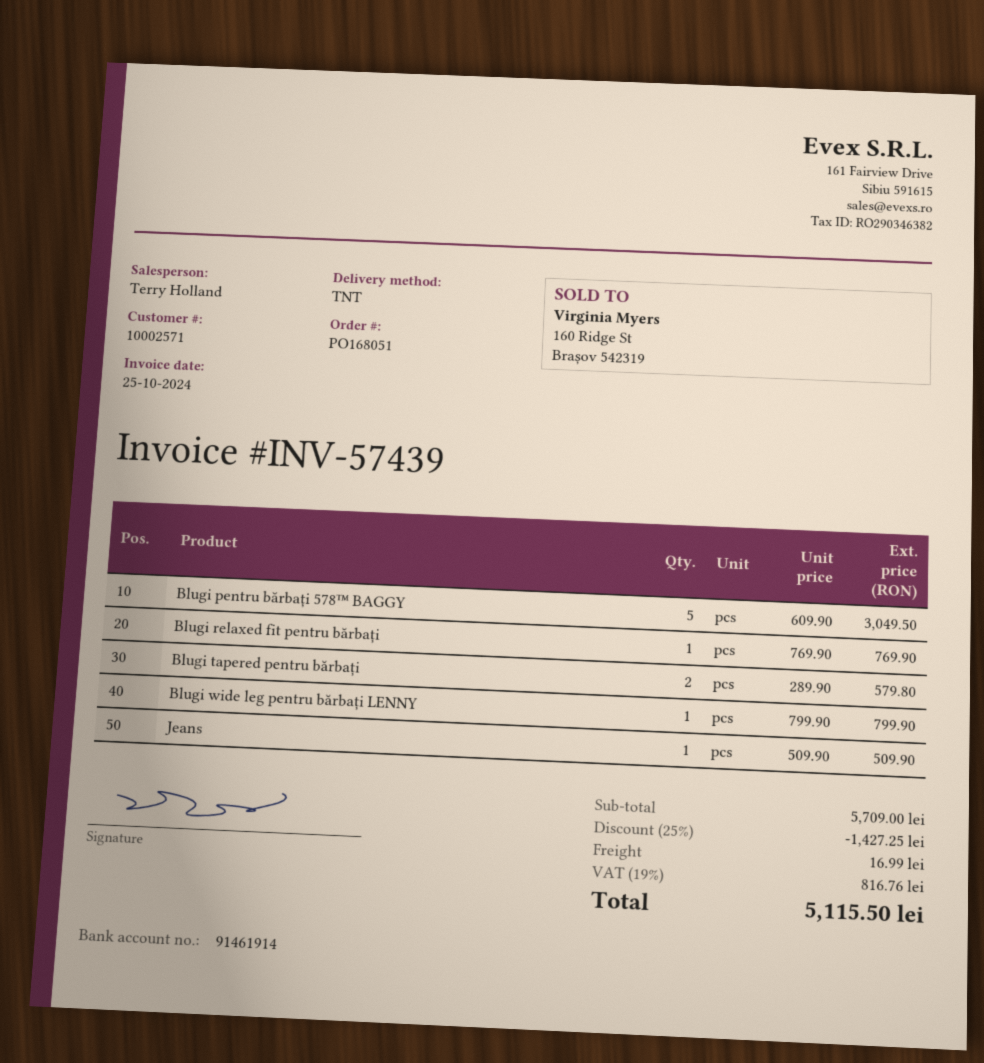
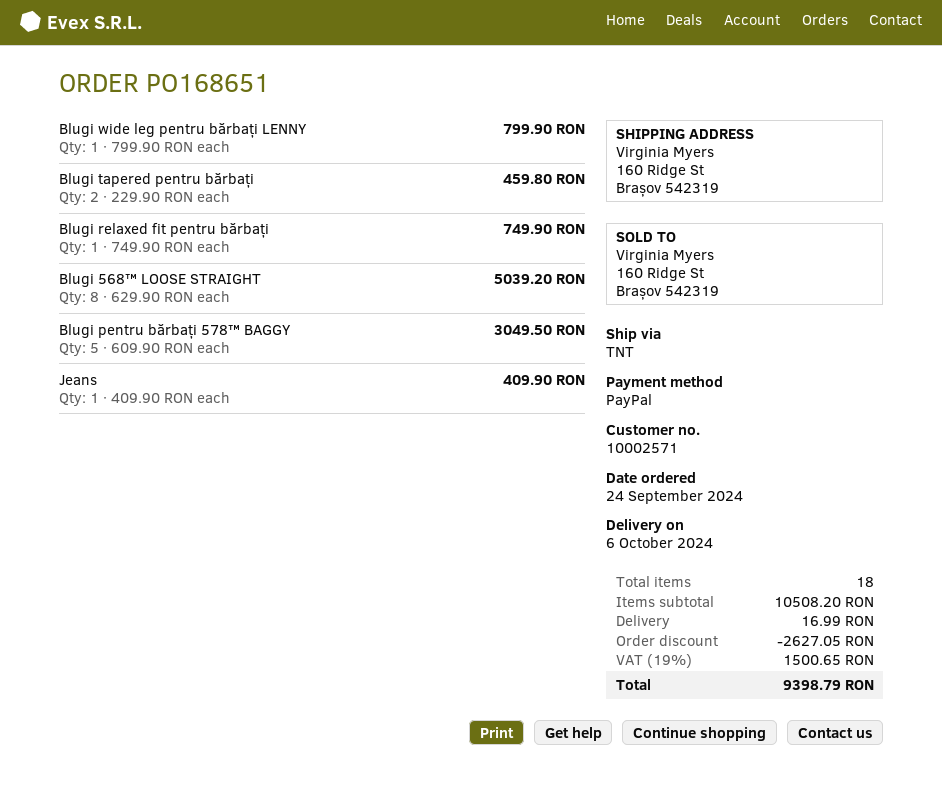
order number: PO168051 -> PO168651
Blugi relaxed fit pentru bărbați: 1 x 769.90 = 769.90 -> 1 x 749.90 = 749.90
Blugi tapered pentru bărbați: 2 x 289.90 = 579.80 -> 2 x 229.90 = 459.80
Jeans: 1 x 509.90 = 509.90 -> 1 x 409.90 = 409.90
Blugi 568™ LOOSE STRAIGHT: none -> 8 x 629.90 = 5039.20
subtotal: 5709.00 -> 10508.20
discount: 1427.25 -> 2627.05
tax: 19% = 816.76 -> 19% = 1500.65
total: 5115.50 -> 9398.79

